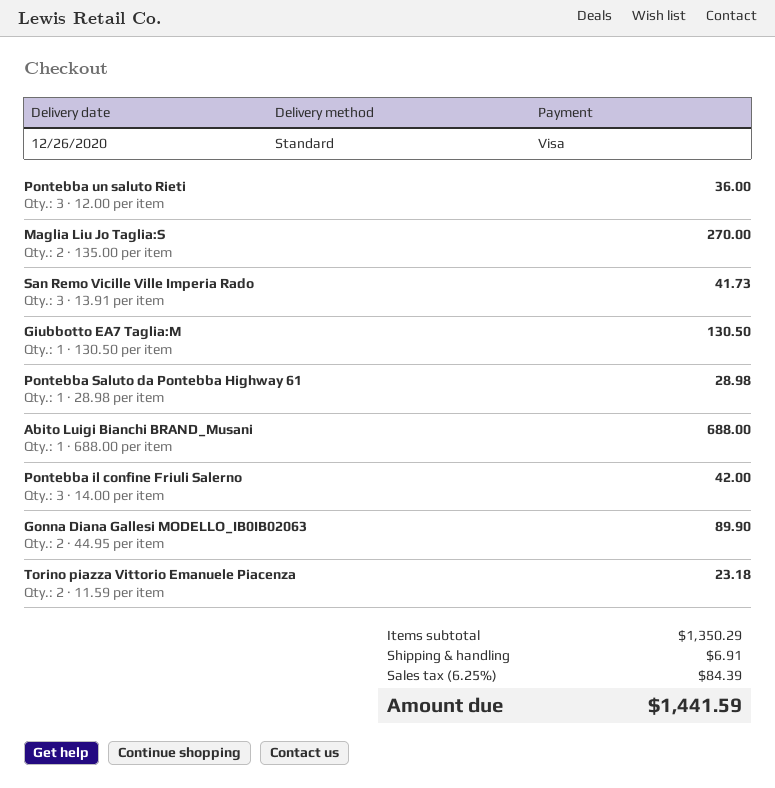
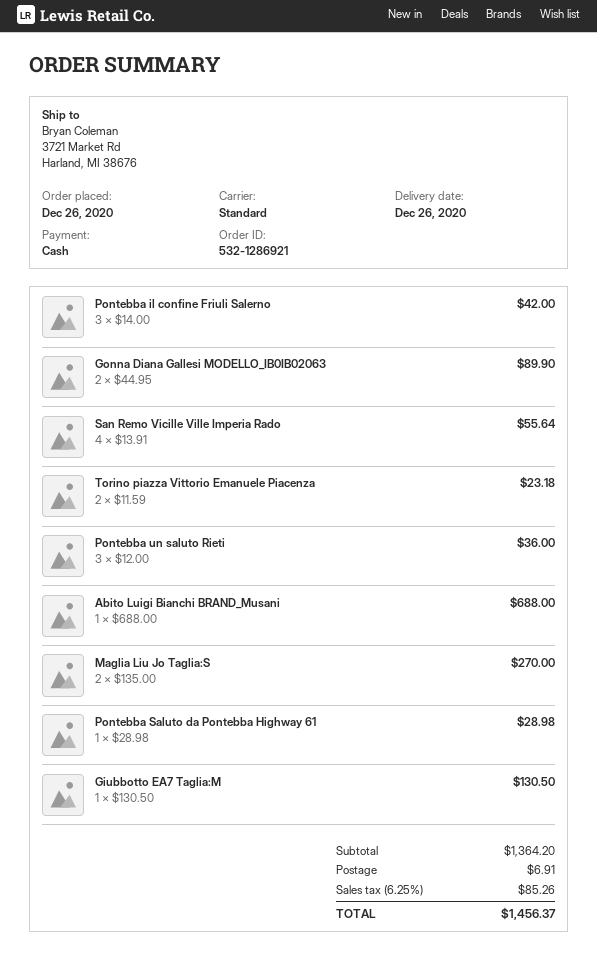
payment method: Visa -> cash
San Remo Vicille Ville Imperia Rado: 3 x 13.91 = 41.73 -> 4 x 13.91 = 55.64
subtotal: 1350.29 -> 1364.20
tax: 6.25% = 84.39 -> 6.25% = 85.26
total: 1441.59 -> 1456.37

